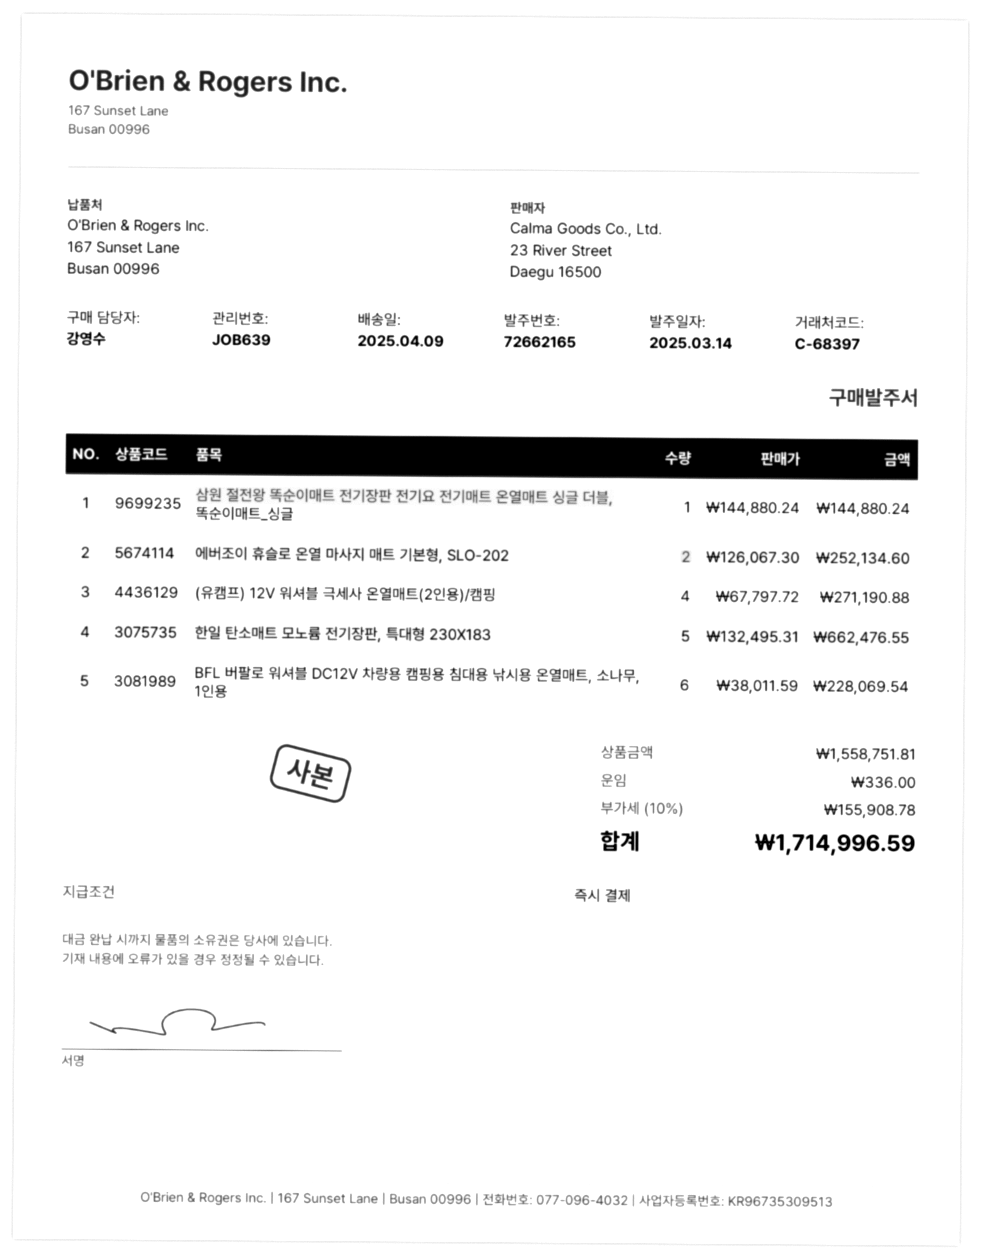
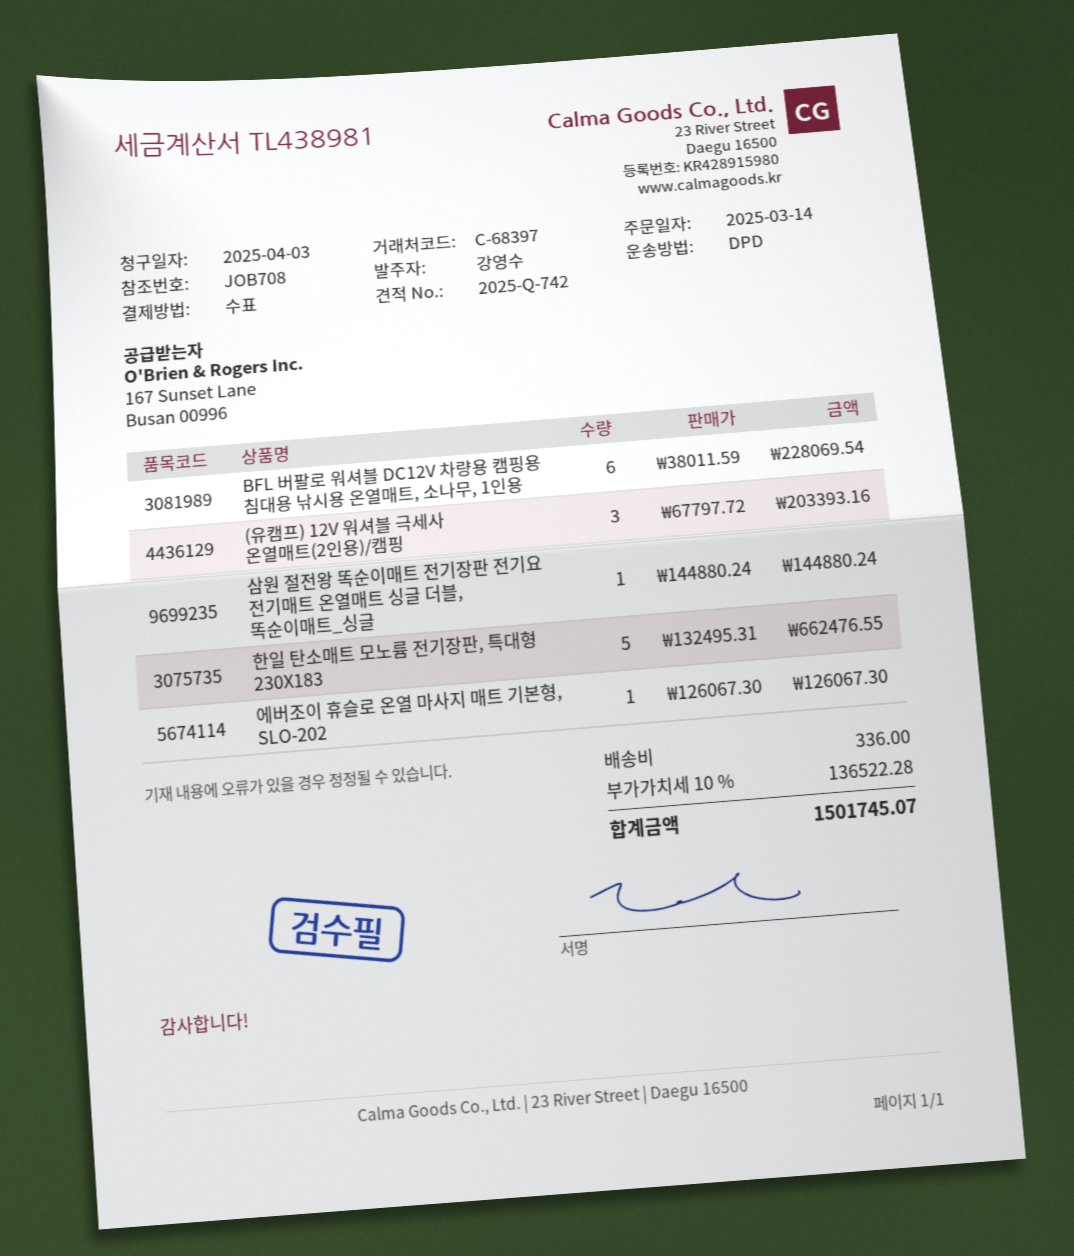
reference: JOB639 -> JOB708
에버조이 휴슬로 온열 마사지 매트 기본형, SLO-202: 2 x 126067.30 = 252134.60 -> 1 x 126067.30 = 126067.30
(유캠프) 12V 워셔블 극세사 온열매트(2인용)/캠핑: 4 x 67797.72 = 271190.88 -> 3 x 67797.72 = 203393.16
tax: 10% = 155908.78 -> 10% = 136522.28
total: 1714996.59 -> 1501745.07

